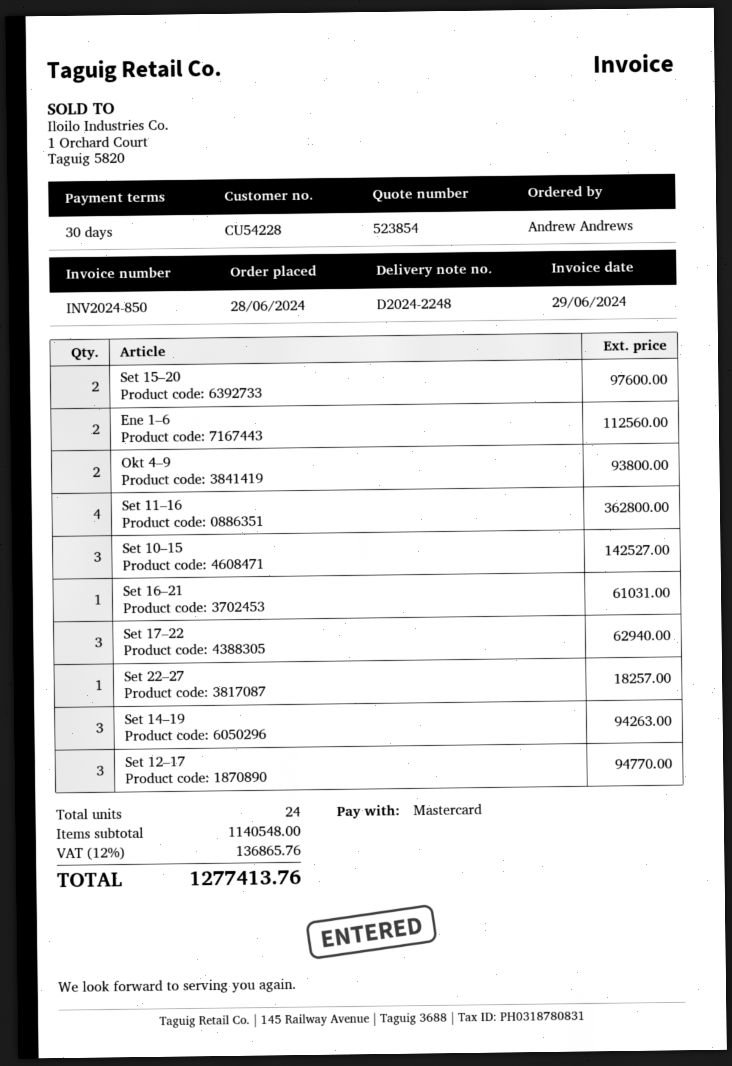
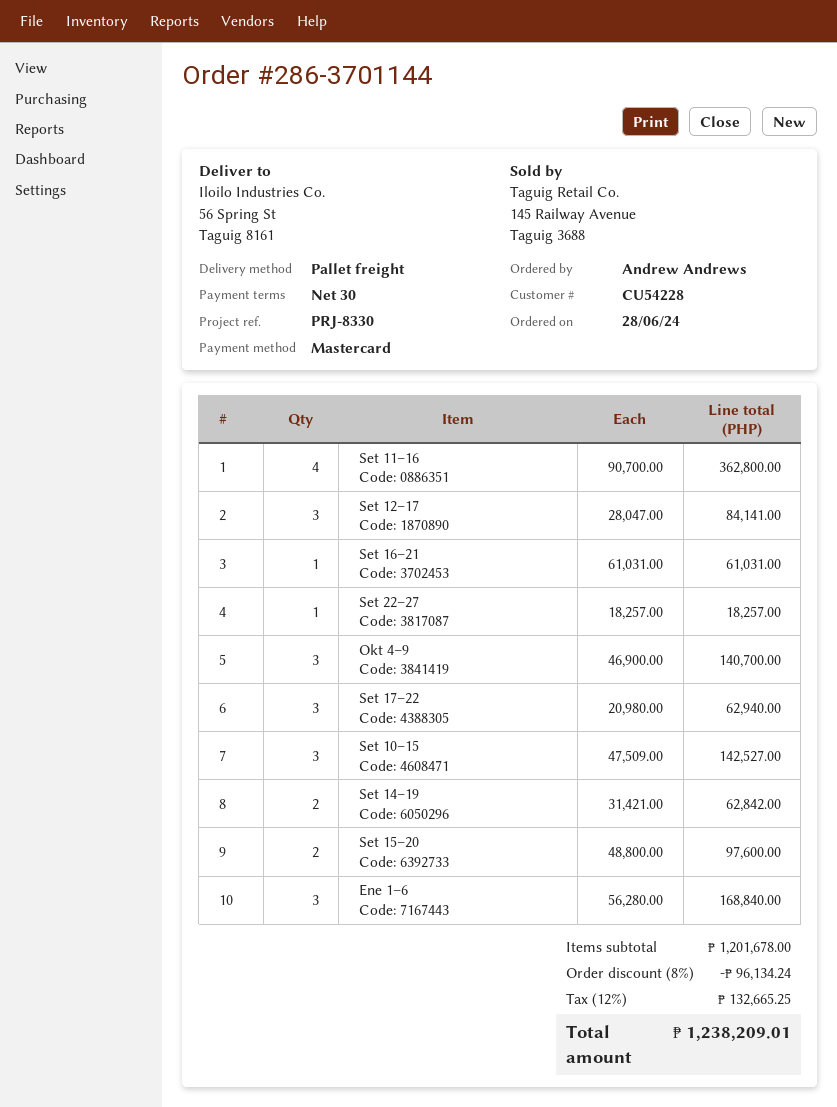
Ene 1–6: 2 for 112560.00 -> 3 for 168840.00
Okt 4–9: 2 for 93800.00 -> 3 for 140700.00
Set 14–19: 3 for 94263.00 -> 2 for 62842.00
Set 12–17: 3 for 94770.00 -> 3 for 84141.00
subtotal: 1140548.00 -> 1201678.00
discount: none -> 8% = 96134.24
tax: 12% = 136865.76 -> 12% = 132665.25
total: 1277413.76 -> 1238209.01

